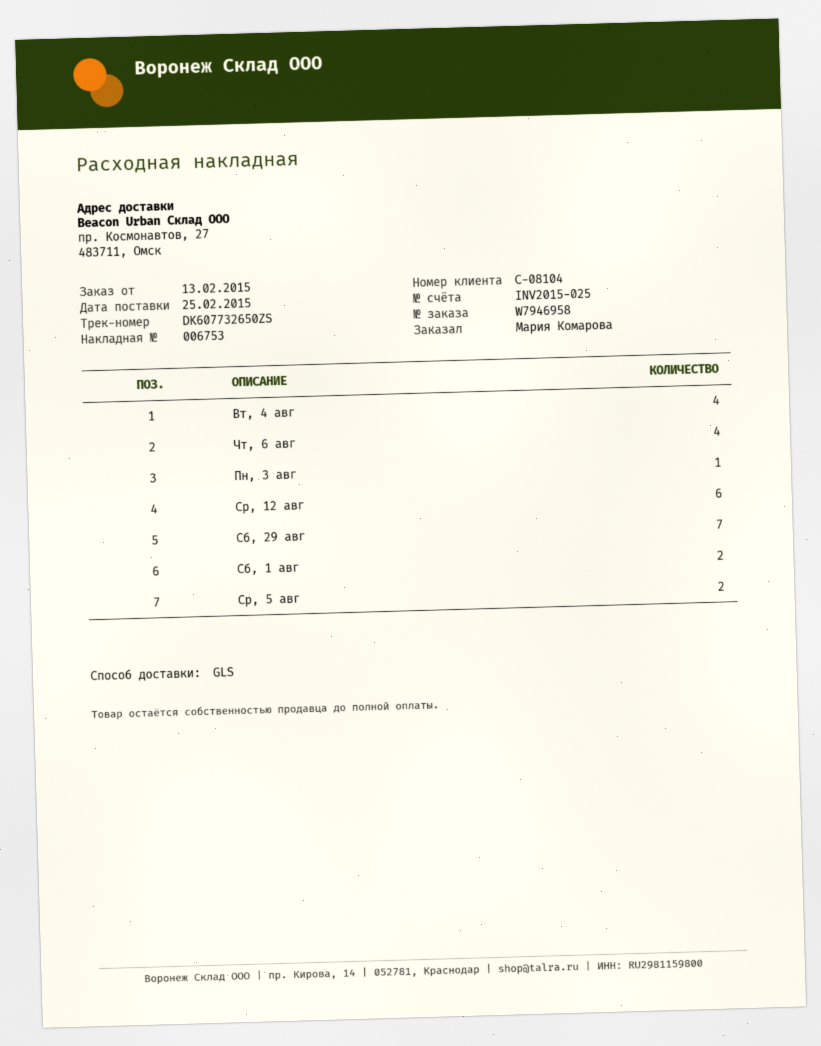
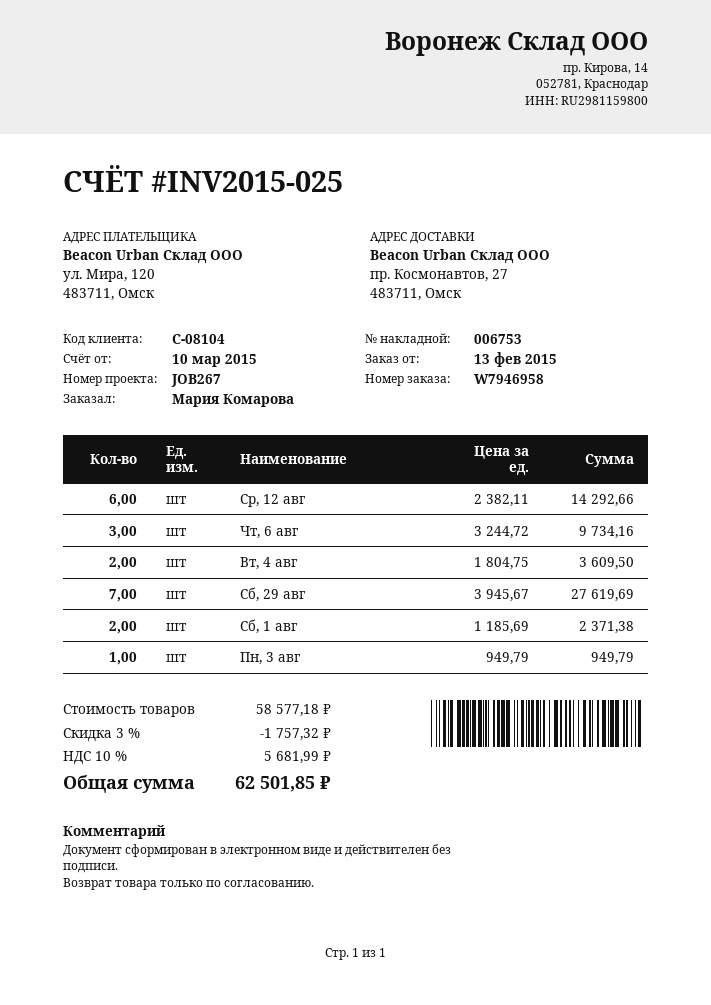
Вт, 4 авг: 4 -> 2
Чт, 6 авг: 4 -> 3
Ср, 5 авг: 2 -> none

